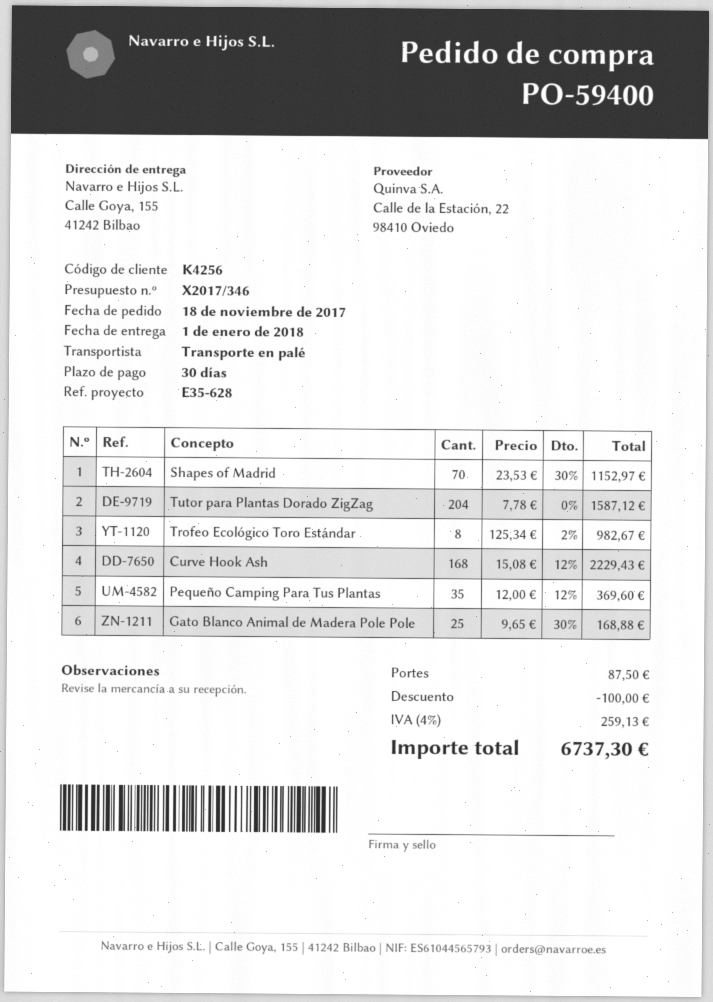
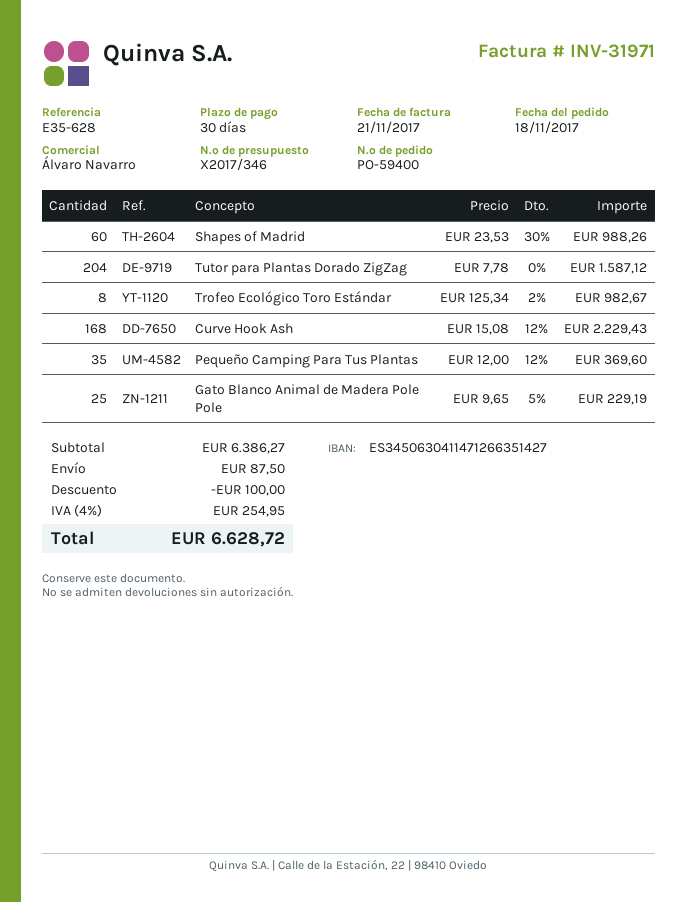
Shapes of Madrid: 70 x 23.53 - 30% = 1152.97 -> 60 x 23.53 - 30% = 988.26
Gato Blanco Animal de Madera Pole Pole: 25 x 9.65 - 30% = 168.88 -> 25 x 9.65 - 5% = 229.19
tax: 4% = 259.13 -> 4% = 254.95
total: 6737.30 -> 6628.72

